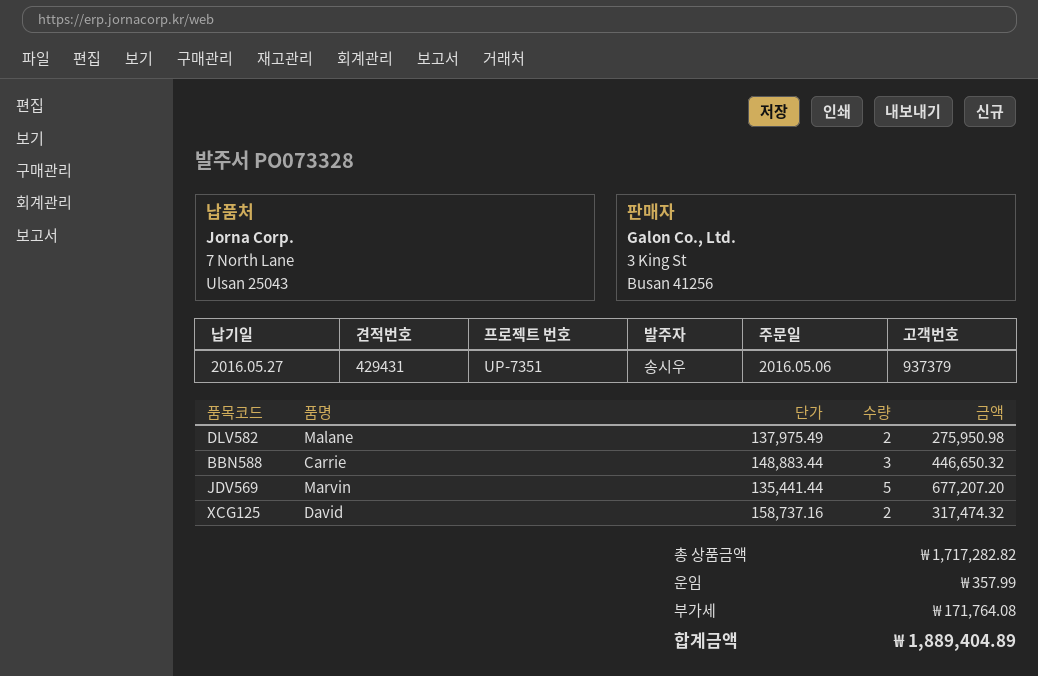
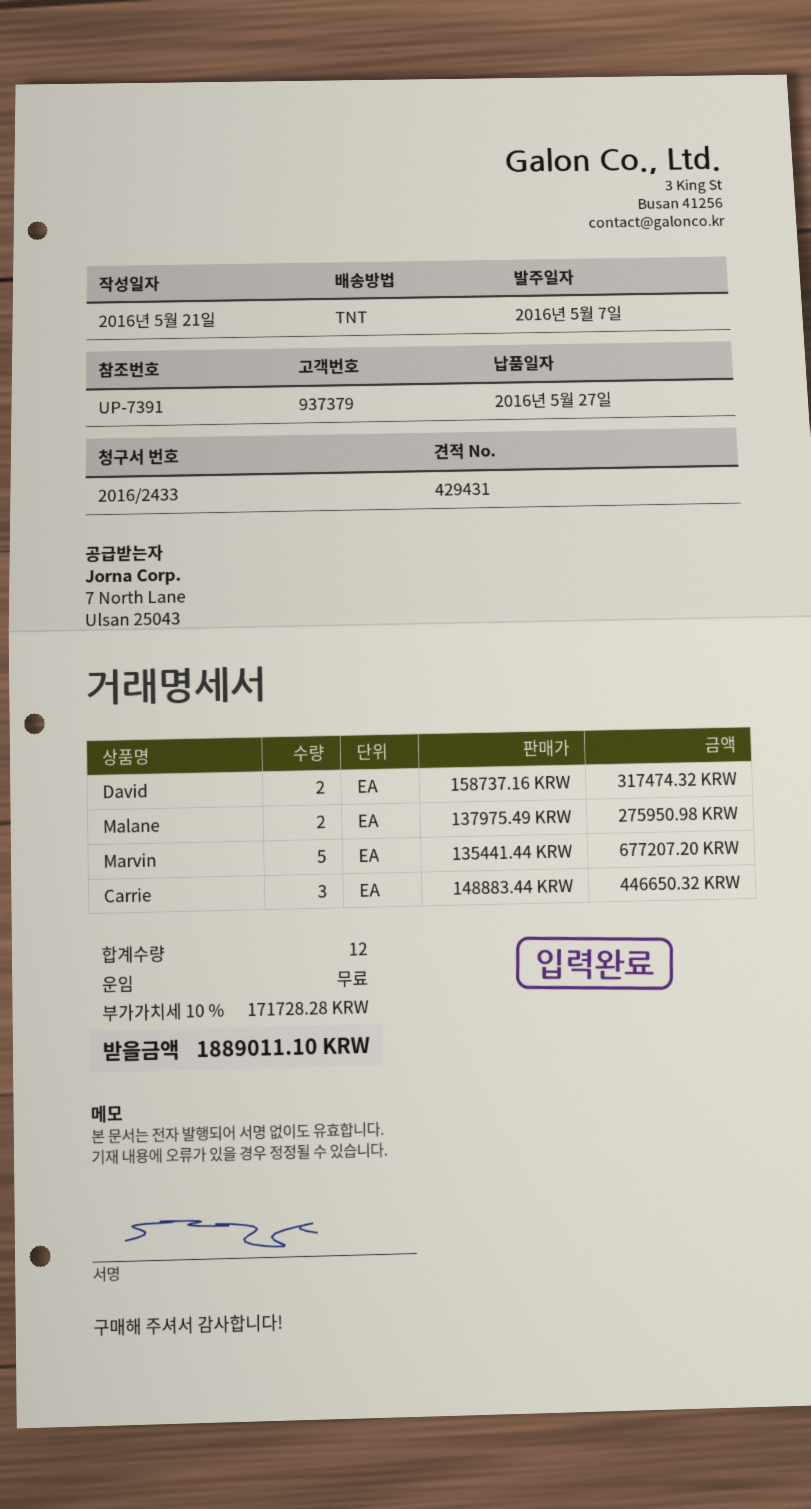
order date: 2016-05-06 -> 2016-05-07
reference: UP-7351 -> UP-7391
shipping: 357.99 -> 0.00
tax: 171764.08 -> 171728.28
total: 1889404.89 -> 1889011.10

